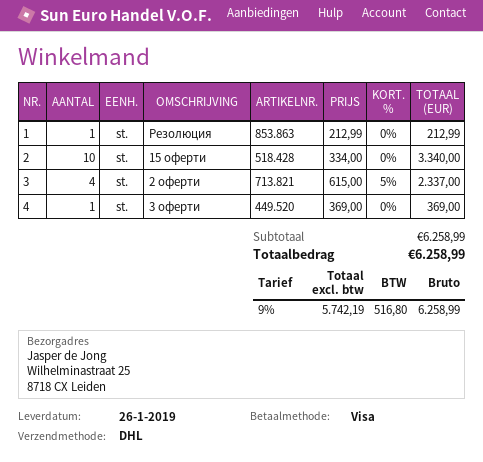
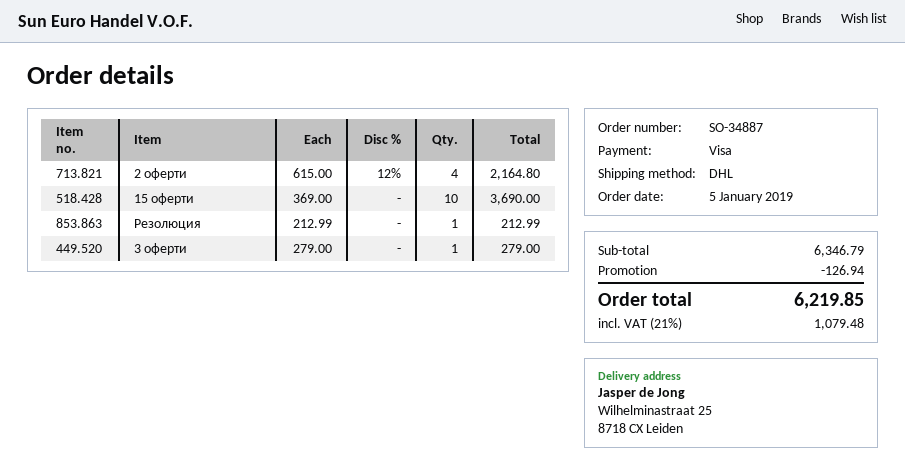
15 оферти: 10 x 334.00 = 3340.00 -> 10 x 369.00 = 3690.00
2 оферти: 4 x 615.00 - 5% = 2337.00 -> 4 x 615.00 - 12% = 2164.80
3 оферти: 1 x 369.00 = 369.00 -> 1 x 279.00 = 279.00
subtotal: 6258.99 -> 6346.79
discount: none -> 126.94
tax: 9% = 516.80 -> 21% = 1079.48
total: 6258.99 -> 6219.85

